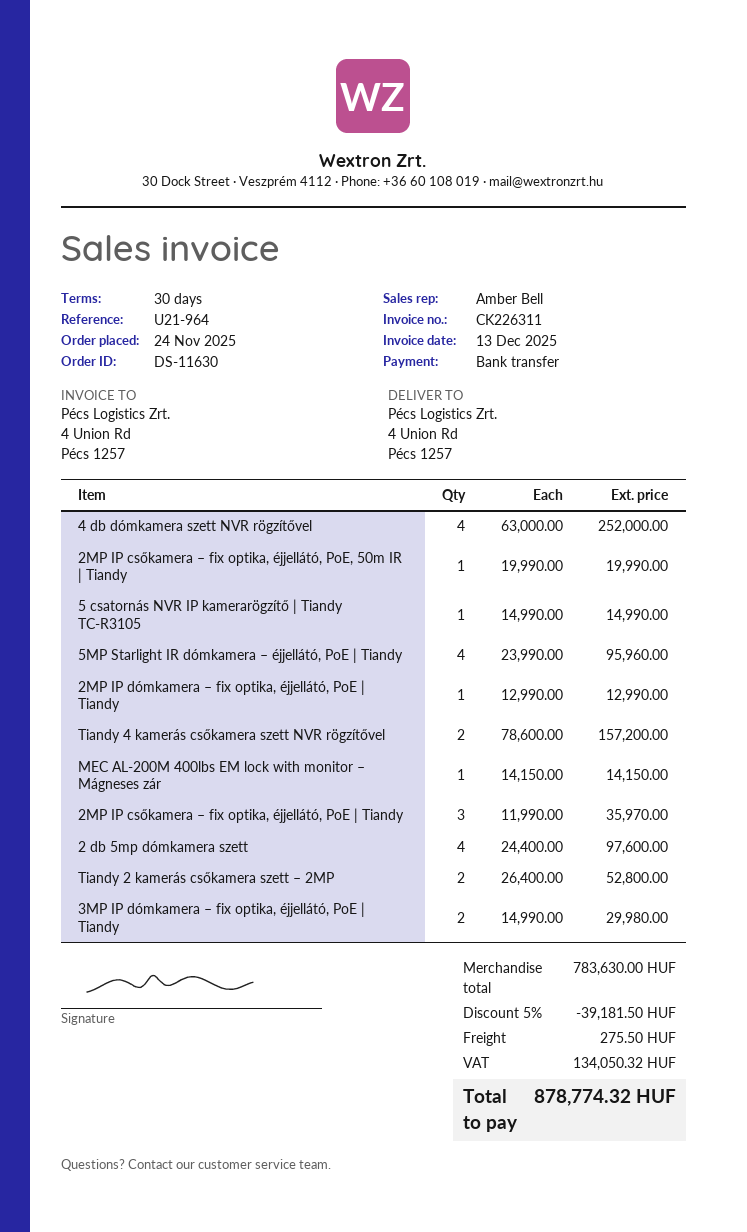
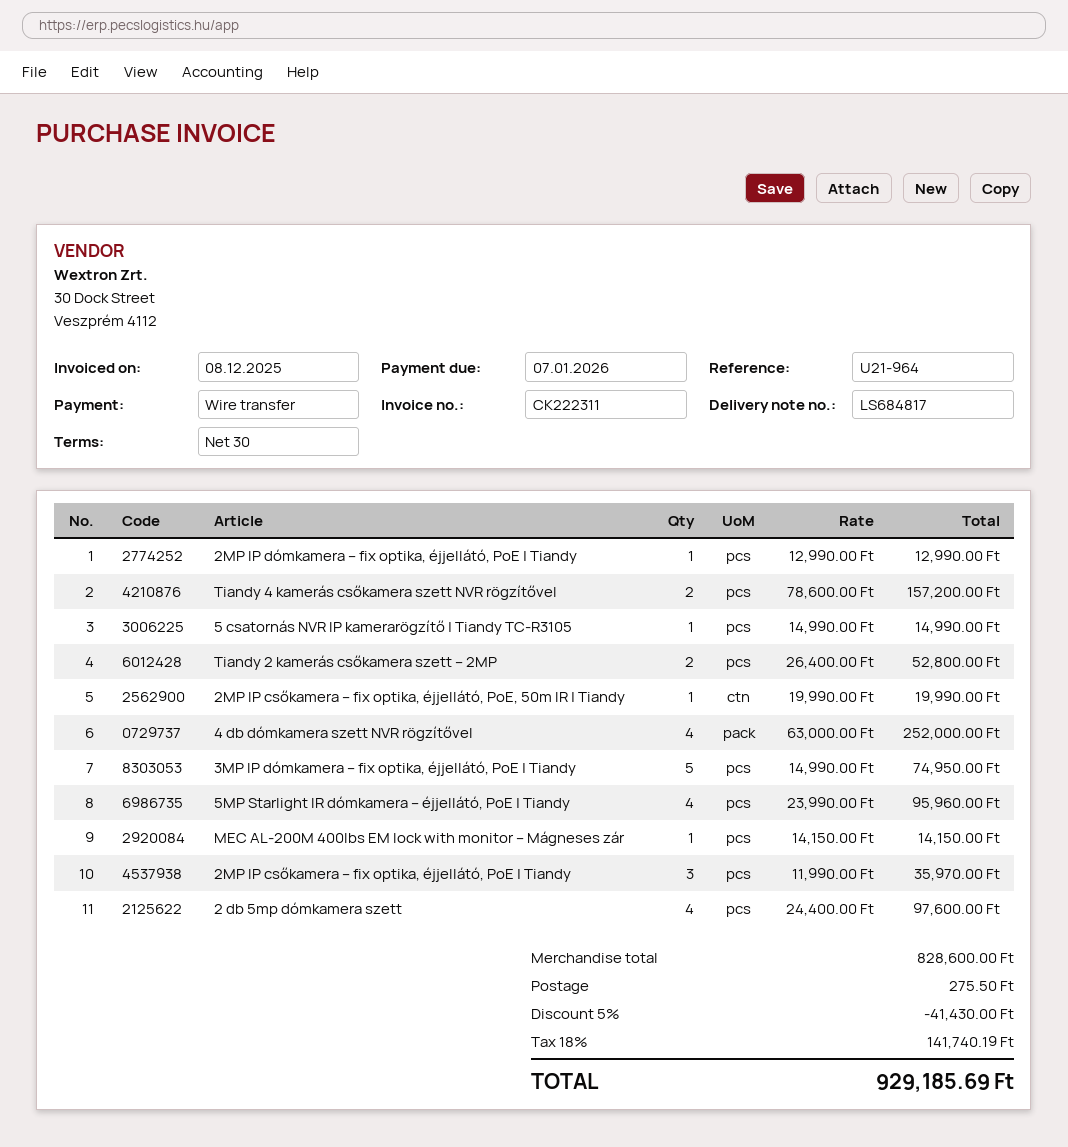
invoice number: CK226311 -> CK222311
invoice date: 2025-12-13 -> 2025-12-08
3MP IP dómkamera – fix optika, éjjellátó, PoE | Tiandy: 2 x 14990.00 = 29980.00 -> 5 x 14990.00 = 74950.00
subtotal: 783630.00 -> 828600.00
discount: 5% = 39181.50 -> 5% = 41430.00
tax: 134050.32 -> 141740.19
total: 878774.32 -> 929185.69

